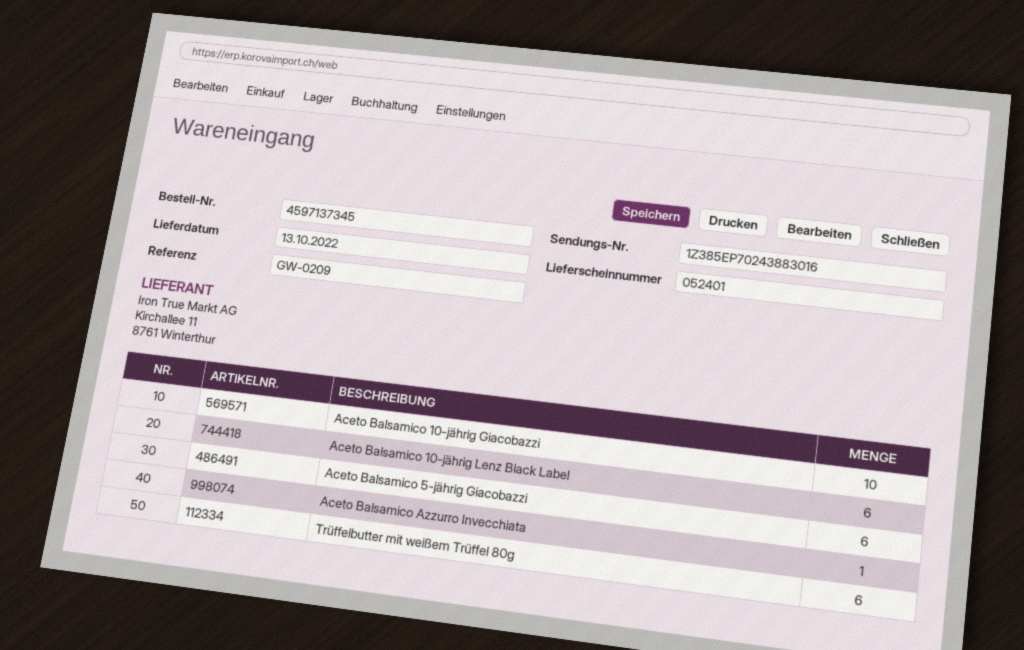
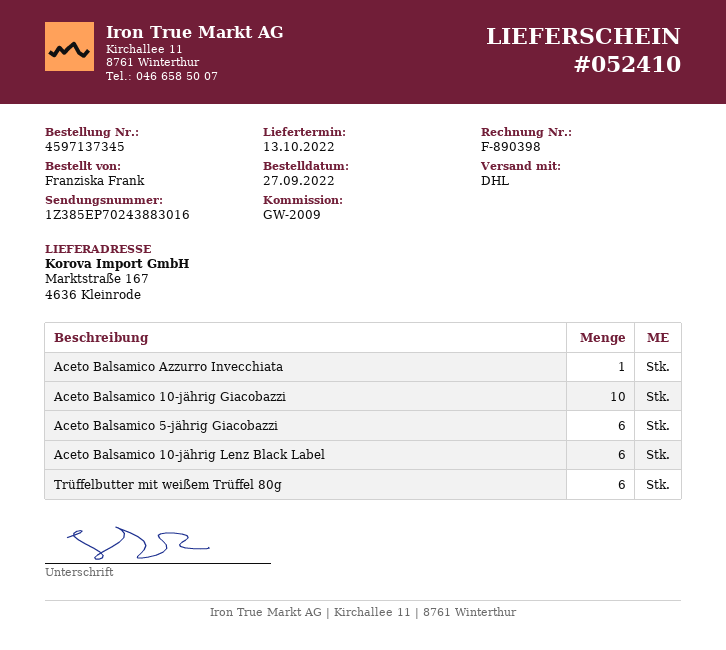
delivery note number: 052401 -> 052410
reference: GW-0209 -> GW-2009

